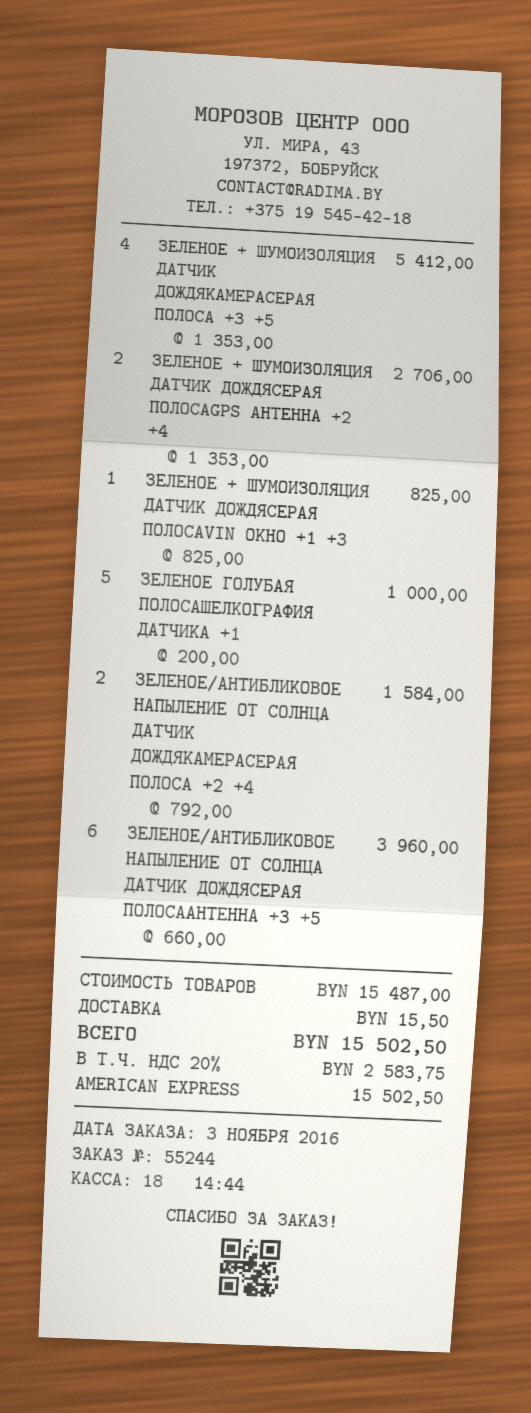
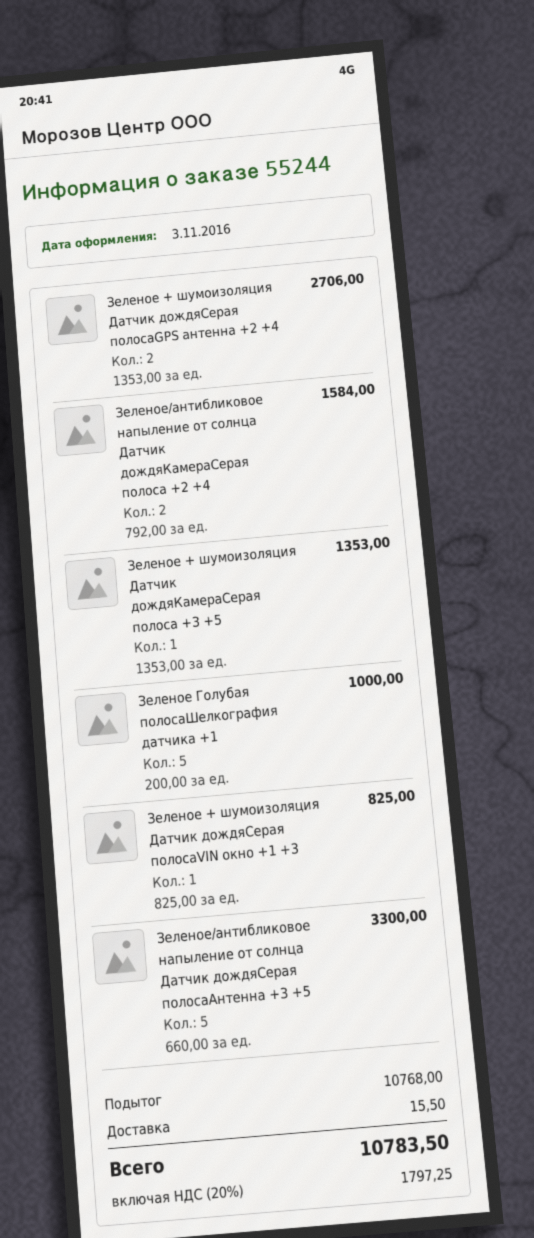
ЗЕЛЕНОЕ + ШУМОИЗОЛЯЦИЯ ДАТЧИК ДОЖДЯКАМЕРАСЕРАЯ ПОЛОСА +3 +5: 4 x 1353.00 = 5412.00 -> 1 x 1353.00 = 1353.00
ЗЕЛЕНОЕ/АНТИБЛИКОВОЕ НАПЫЛЕНИЕ ОТ СОЛНЦА ДАТЧИК ДОЖДЯСЕРАЯ ПОЛОСААНТЕННА +3 +5: 6 x 660.00 = 3960.00 -> 5 x 660.00 = 3300.00
subtotal: 15487.00 -> 10768.00
tax: 20% = 2583.75 -> 20% = 1797.25
total: 15502.50 -> 10783.50

